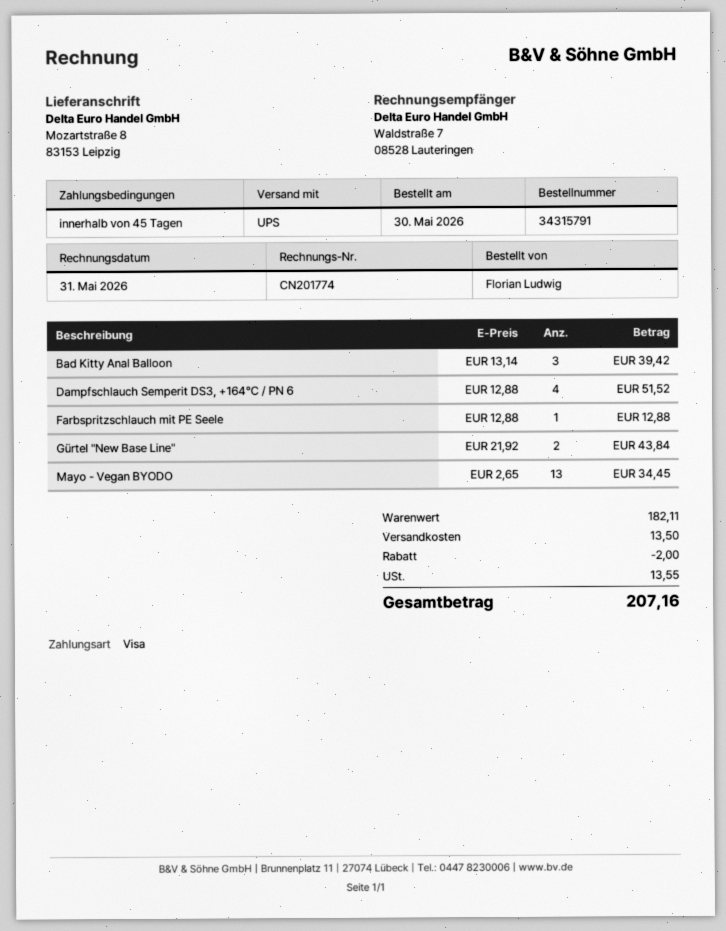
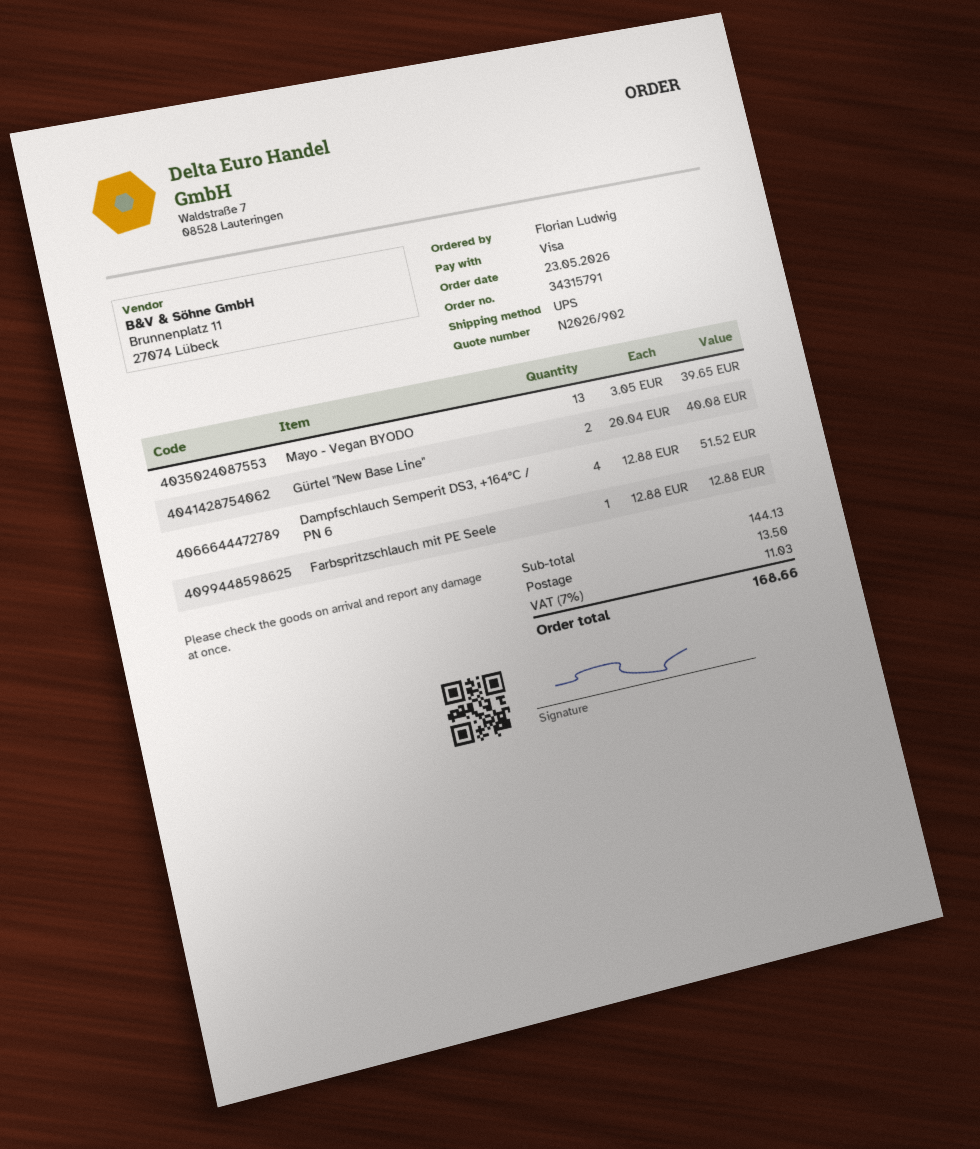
order date: 2026-05-30 -> 2026-05-23
Bad Kitty Anal Balloon: 3 x 13.14 = 39.42 -> none
Gürtel "New Base Line": 2 x 21.92 = 43.84 -> 2 x 20.04 = 40.08
Mayo - Vegan BYODO: 13 x 2.65 = 34.45 -> 13 x 3.05 = 39.65
subtotal: 182.11 -> 144.13
discount: 2.00 -> none
tax: 13.55 -> 11.03
total: 207.16 -> 168.66

